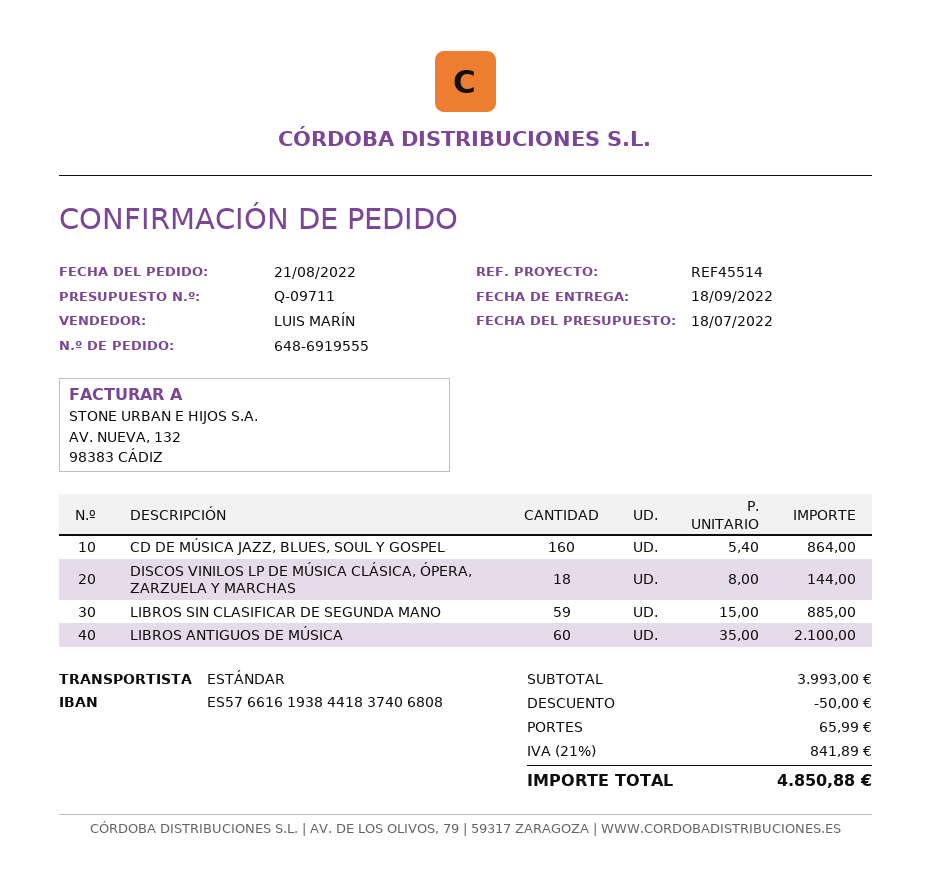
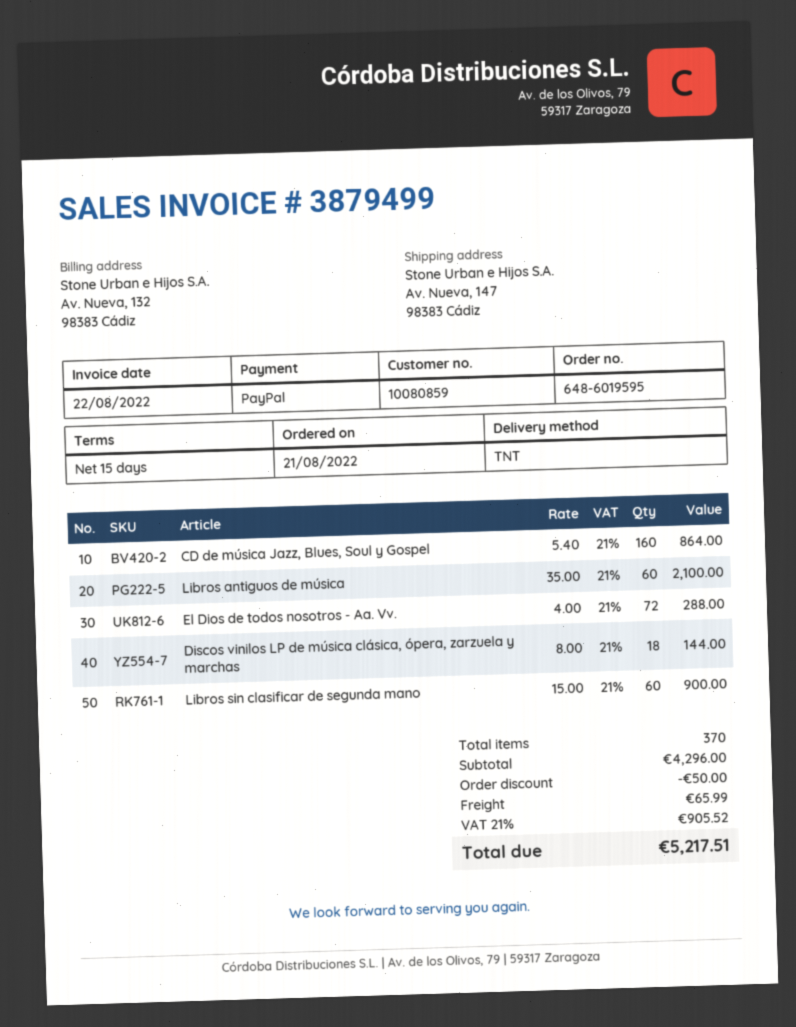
order number: 648-6919555 -> 648-6019595
shipping method: standard -> TNT
LIBROS SIN CLASIFICAR DE SEGUNDA MANO: 59 x 15.00 = 885.00 -> 60 x 15.00 = 900.00
El Dios de todos nosotros - Aa. Vv.: none -> 72 x 4.00 = 288.00
subtotal: 3993.00 -> 4296.00
tax: 21% = 841.89 -> 21% = 905.52
total: 4850.88 -> 5217.51

